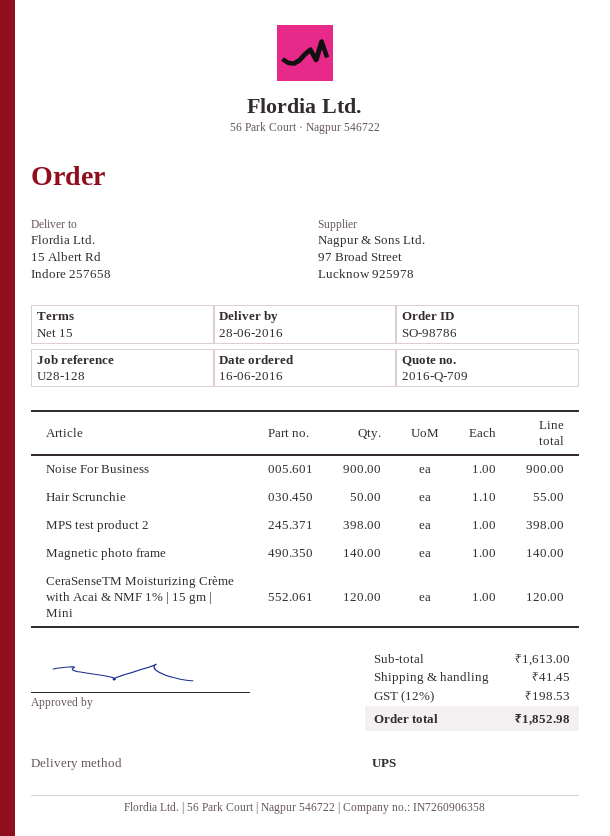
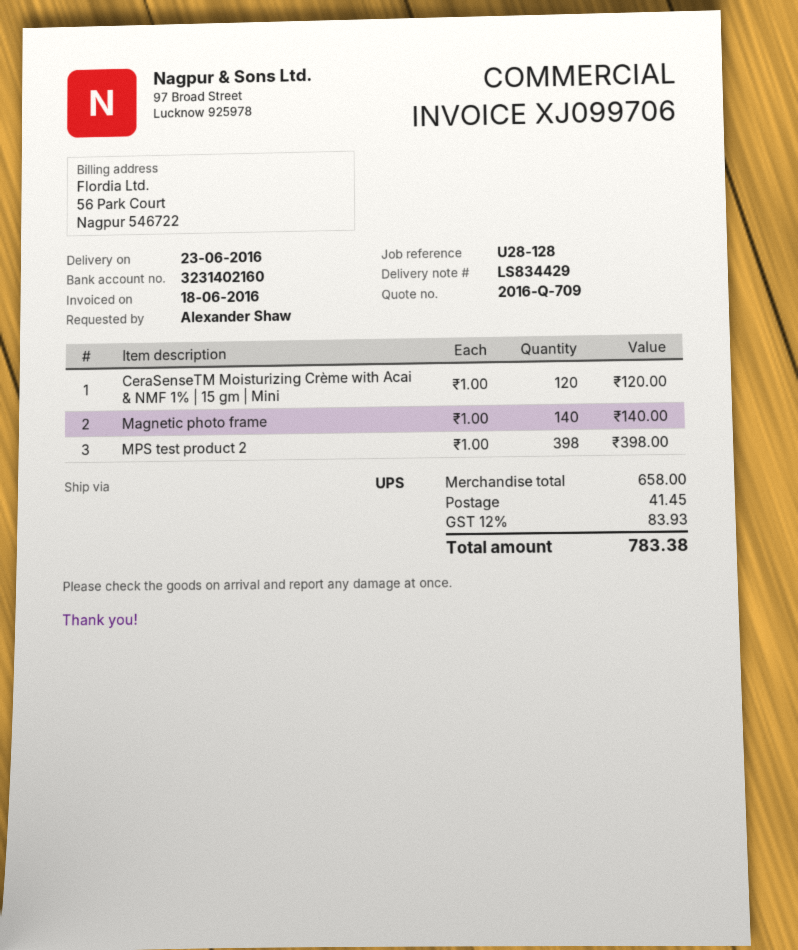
delivery date: 2016-06-28 -> 2016-06-23
Noise For Business: 900 x 1.00 = 900.00 -> none
Hair Scrunchie: 50 x 1.10 = 55.00 -> none
subtotal: 1613.00 -> 658.00
tax: 12% = 198.53 -> 12% = 83.93
total: 1852.98 -> 783.38

